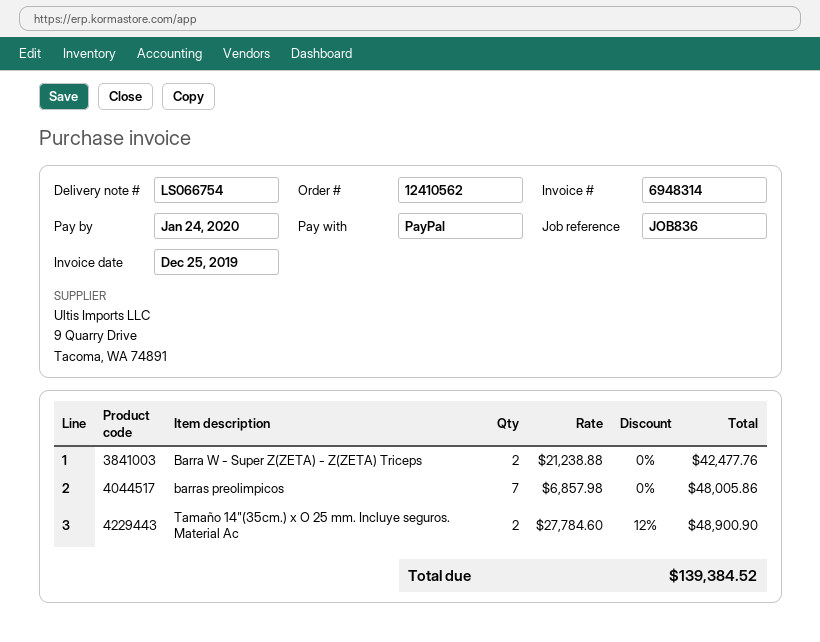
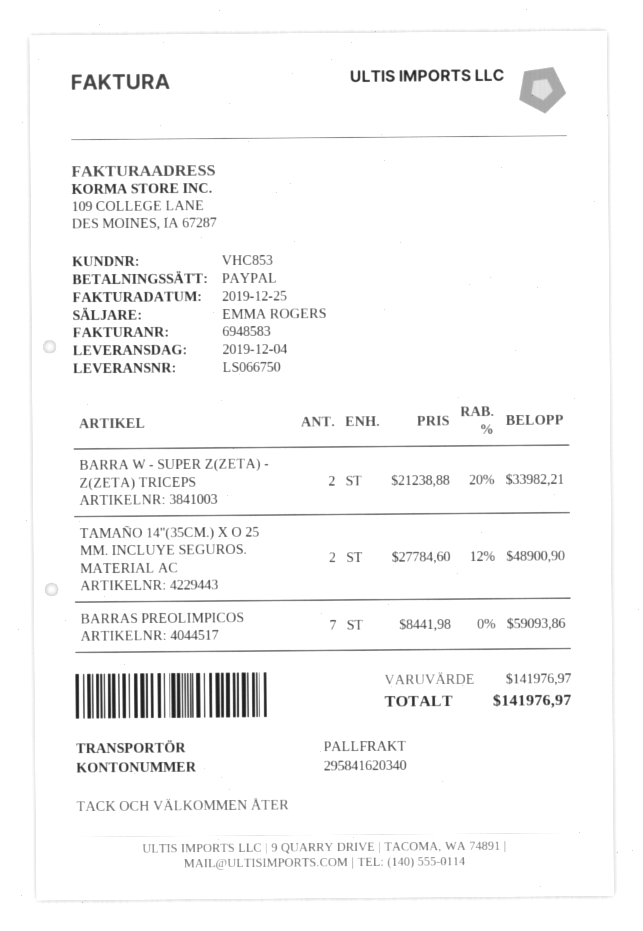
delivery note number: LS066754 -> LS066750
invoice number: 6948314 -> 6948583
Barra W - Super Z(ZETA) - Z(ZETA) Triceps: 2 x 21238.88 = 42477.76 -> 2 x 21238.88 - 20% = 33982.21
barras preolimpicos: 7 x 6857.98 = 48005.86 -> 7 x 8441.98 = 59093.86
total: 139384.52 -> 141976.97

